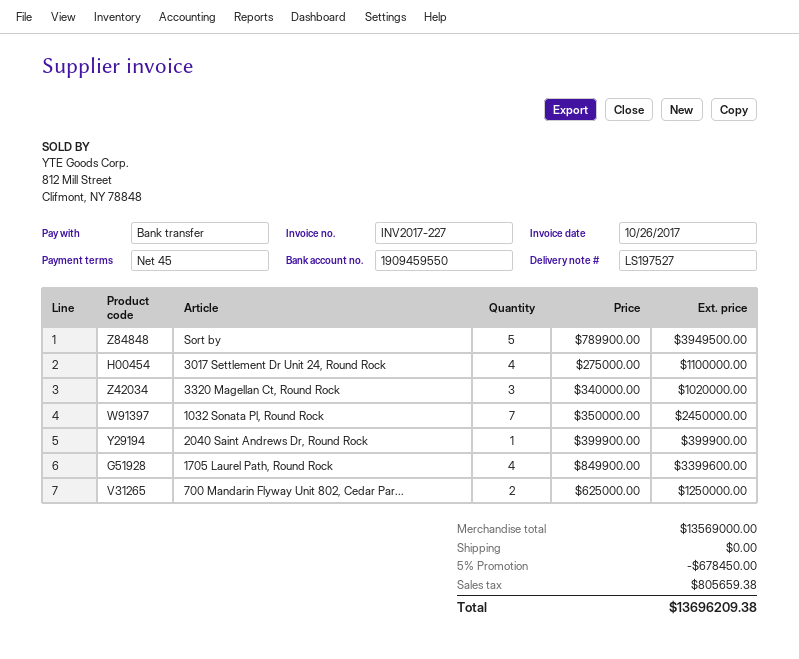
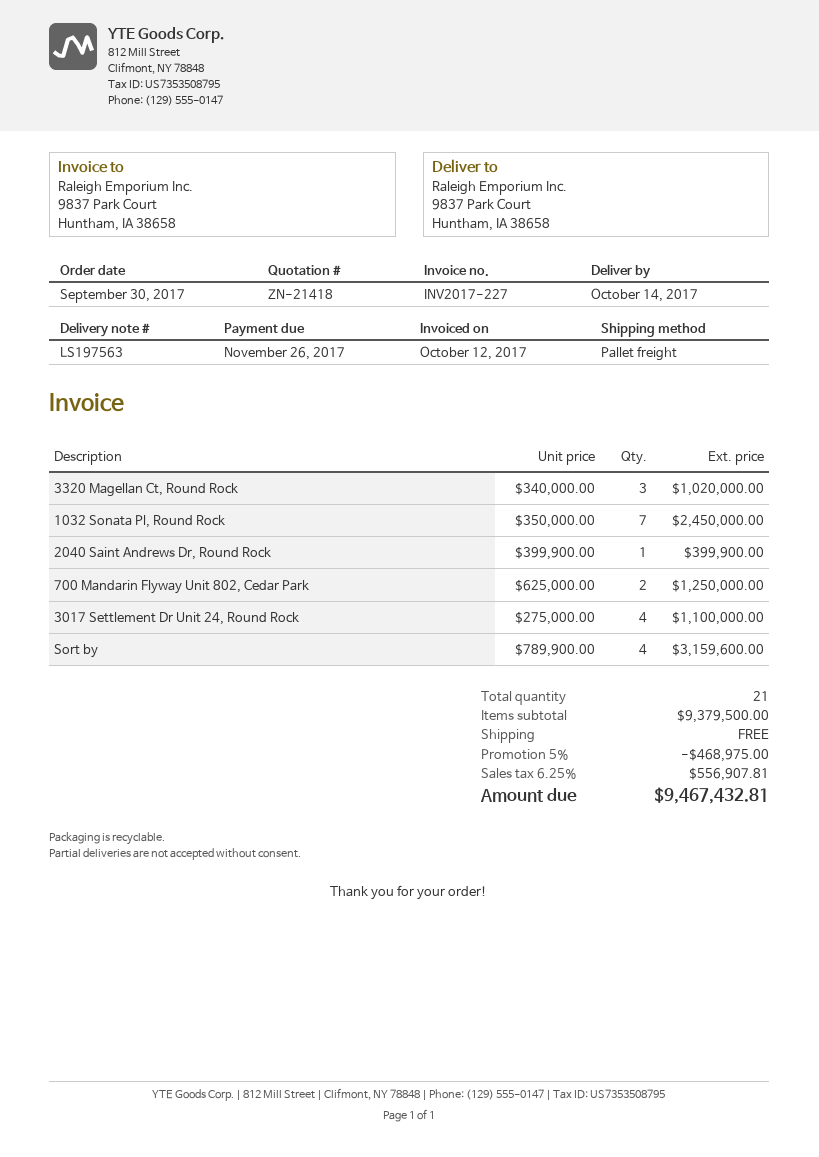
delivery note number: LS197527 -> LS197563
invoice date: 2017-10-26 -> 2017-10-12
Sort by: 5 x 789900.00 = 3949500.00 -> 4 x 789900.00 = 3159600.00
1705 Laurel Path, Round Rock: 4 x 849900.00 = 3399600.00 -> none
subtotal: 13569000.00 -> 9379500.00
discount: 5% = 678450.00 -> 5% = 468975.00
tax: 805659.38 -> 556907.81
total: 13696209.38 -> 9467432.81

